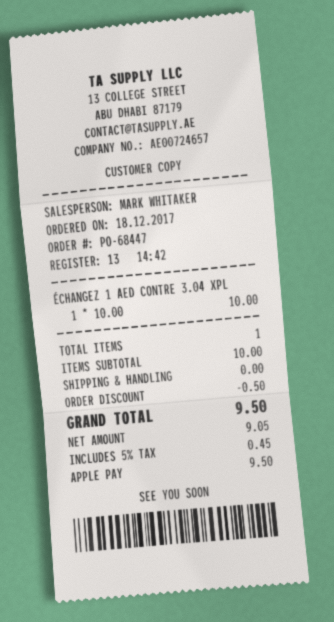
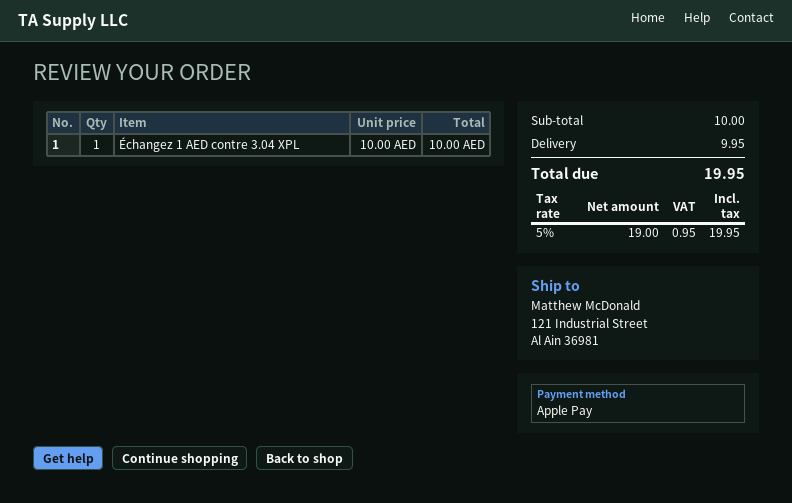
discount: 0.50 -> none
shipping: 0.00 -> 9.95
net: 9.05 -> 19.00
tax: 5% = 0.45 -> 5% = 0.95
total: 9.50 -> 19.95

